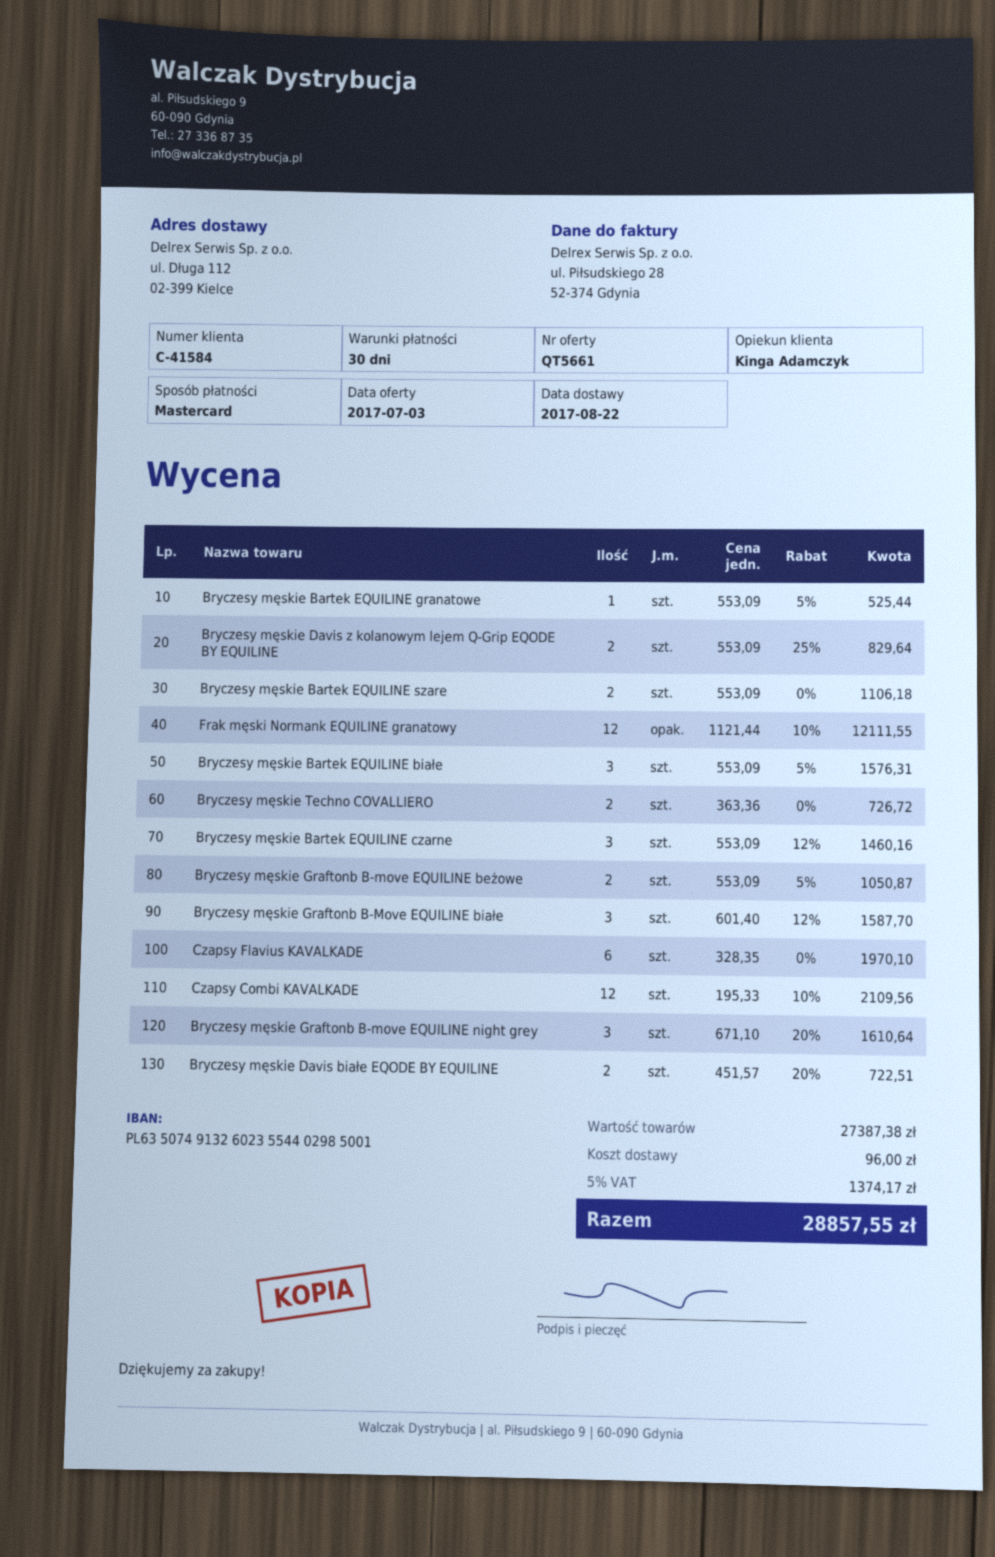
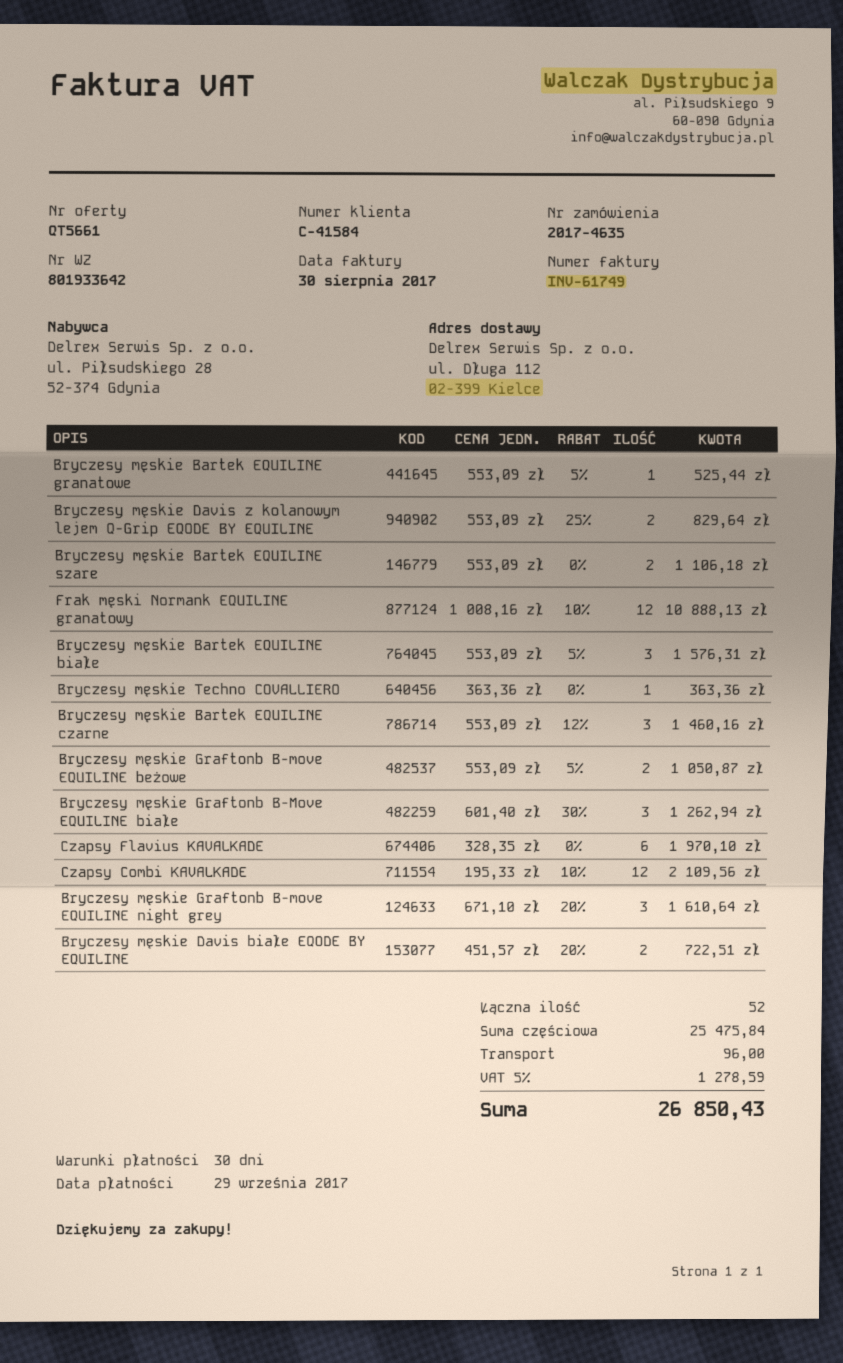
Frak męski Normank EQUILINE granatowy: 12 x 1121.44 - 10% = 12111.55 -> 12 x 1008.16 - 10% = 10888.13
Bryczesy męskie Techno COVALLIERO: 2 x 363.36 = 726.72 -> 1 x 363.36 = 363.36
Bryczesy męskie Graftonb B-Move EQUILINE białe: 3 x 601.40 - 12% = 1587.70 -> 3 x 601.40 - 30% = 1262.94
subtotal: 27387.38 -> 25475.84
tax: 5% = 1374.17 -> 5% = 1278.59
total: 28857.55 -> 26850.43

